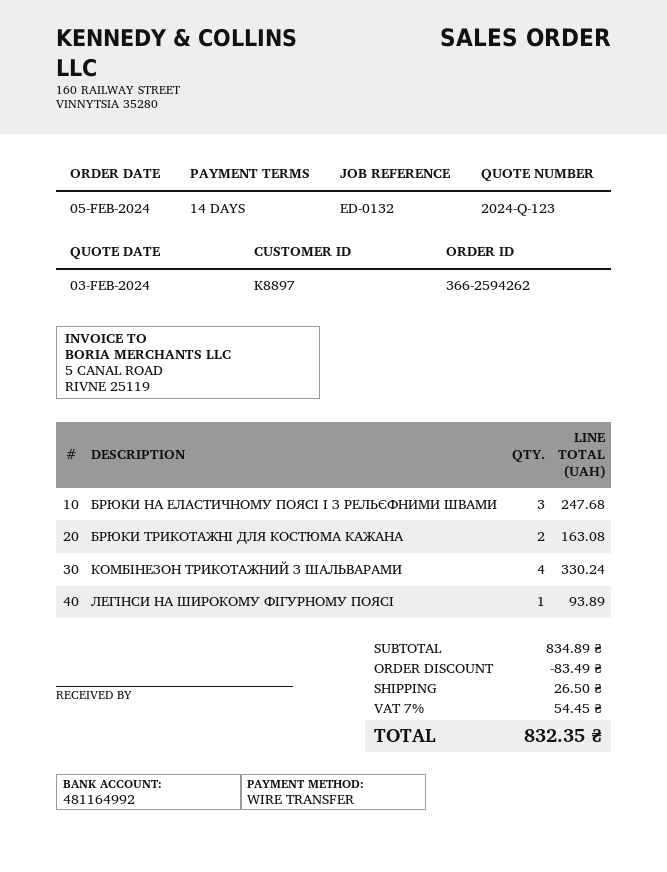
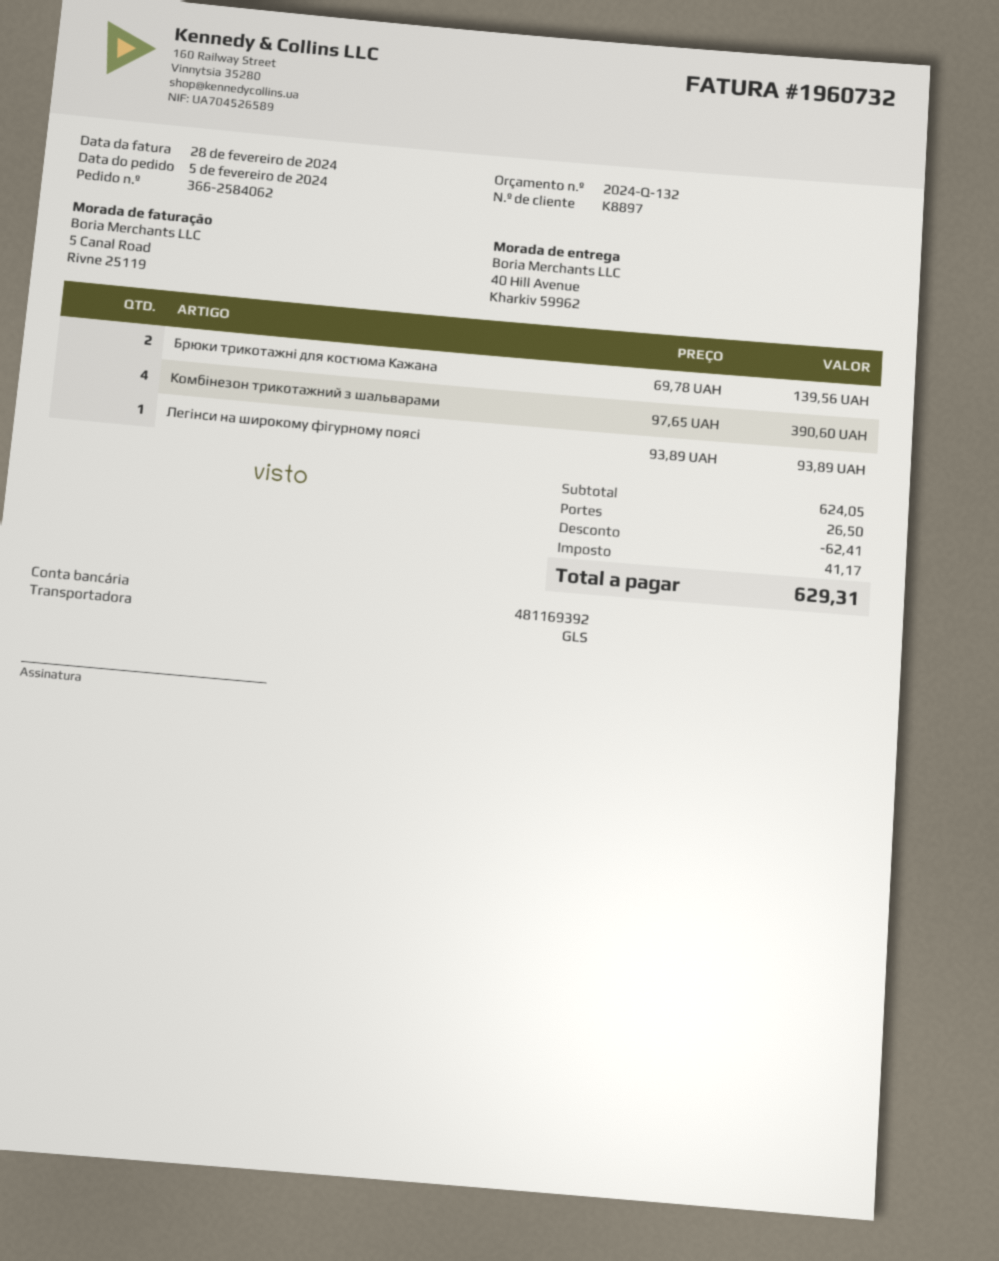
quote number: 2024-Q-123 -> 2024-Q-132
order number: 366-2594262 -> 366-2584062
bank account: 481164992 -> 481169392
БРЮКИ НА ЕЛАСТИЧНОМУ ПОЯСІ І З РЕЛЬЄФНИМИ ШВАМИ: 3 for 247.68 -> none
БРЮКИ ТРИКОТАЖНІ ДЛЯ КОСТЮМА КАЖАНА: 2 for 163.08 -> 2 for 139.56
КОМБІНЕЗОН ТРИКОТАЖНИЙ З ШАЛЬВАРАМИ: 4 for 330.24 -> 4 for 390.60
subtotal: 834.89 -> 624.05
discount: 83.49 -> 62.41
tax: 54.45 -> 41.17
total: 832.35 -> 629.31

